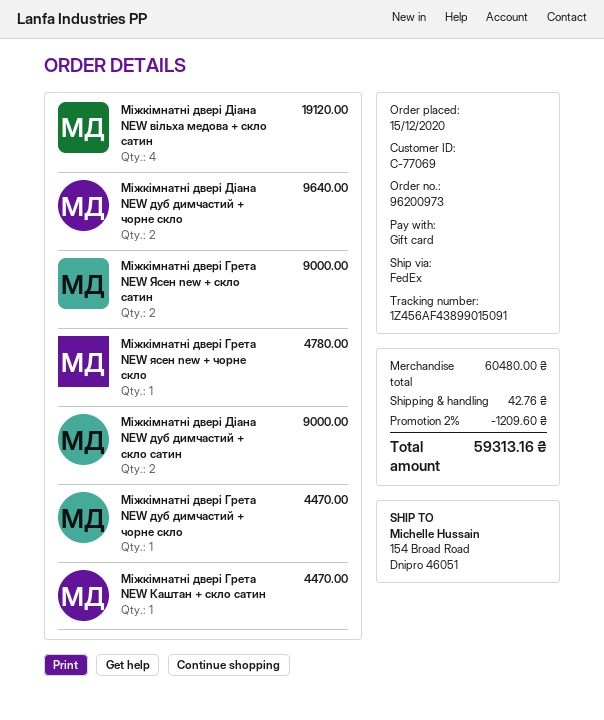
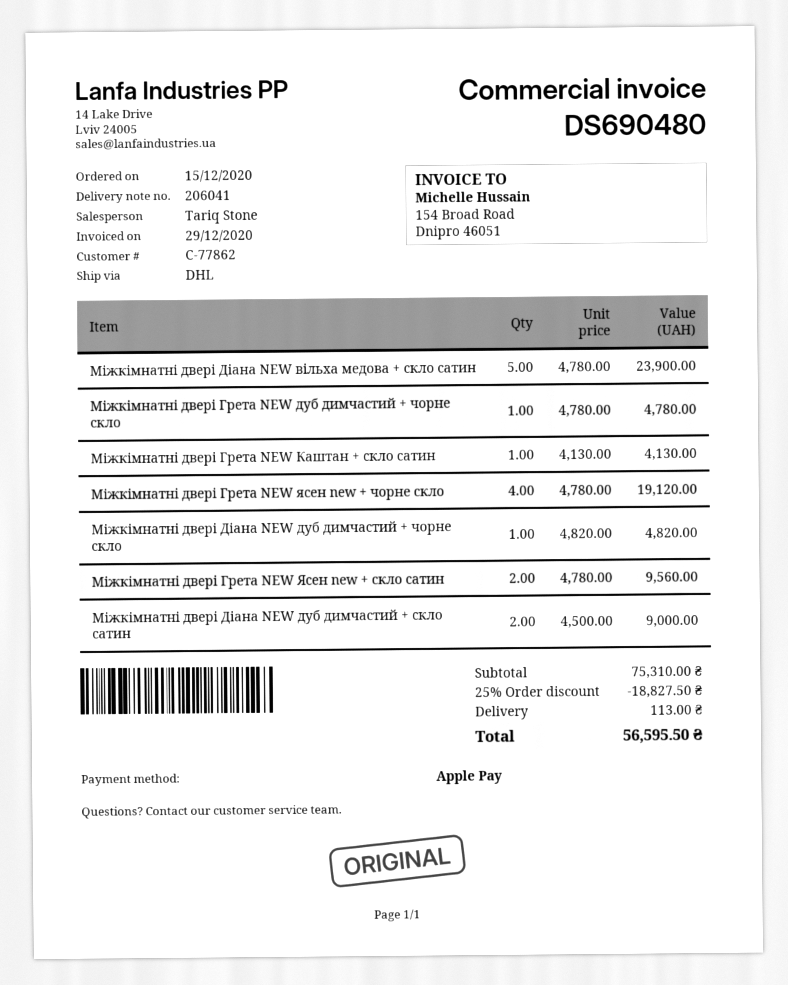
customer number: C-77069 -> C-77862
payment method: gift card -> Apple Pay
shipping method: FedEx -> DHL
Міжкімнатні двері Діана NEW вільха медова + скло сатин: 4 for 19120.00 -> 5 for 23900.00
Міжкімнатні двері Діана NEW дуб димчастий + чорне скло: 2 for 9640.00 -> 1 for 4820.00
Міжкімнатні двері Грета NEW Ясен new + скло сатин: 2 for 9000.00 -> 2 for 9560.00
Міжкімнатні двері Грета NEW ясен new + чорне скло: 1 for 4780.00 -> 4 for 19120.00
Міжкімнатні двері Грета NEW дуб димчастий + чорне скло: 1 for 4470.00 -> 1 for 4780.00
Міжкімнатні двері Грета NEW Каштан + скло сатин: 1 for 4470.00 -> 1 for 4130.00
subtotal: 60480.00 -> 75310.00
discount: 2% = 1209.60 -> 25% = 18827.50
shipping: 42.76 -> 113.00
total: 59313.16 -> 56595.50

